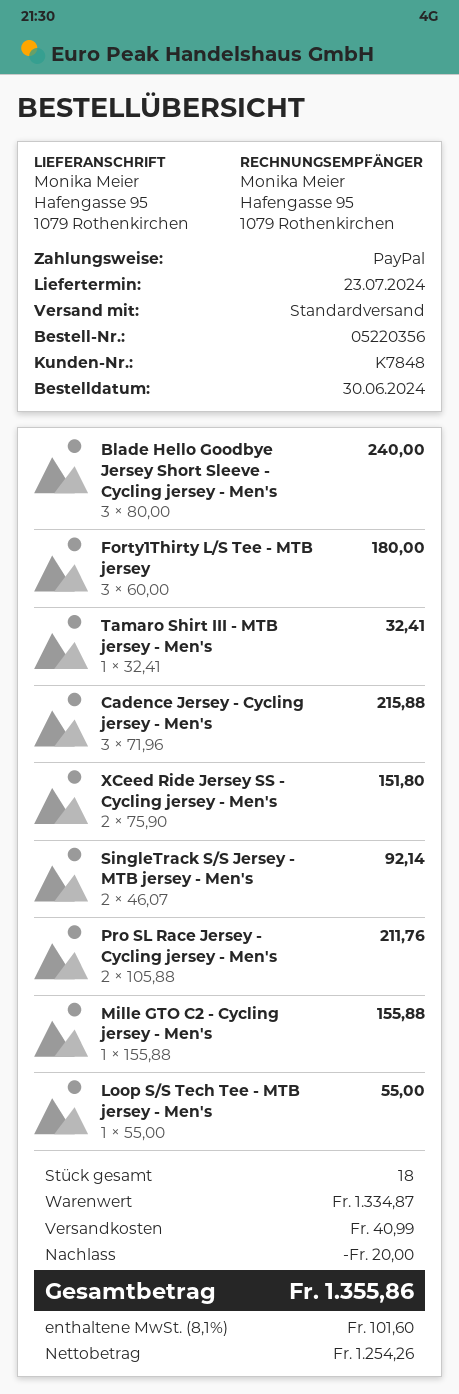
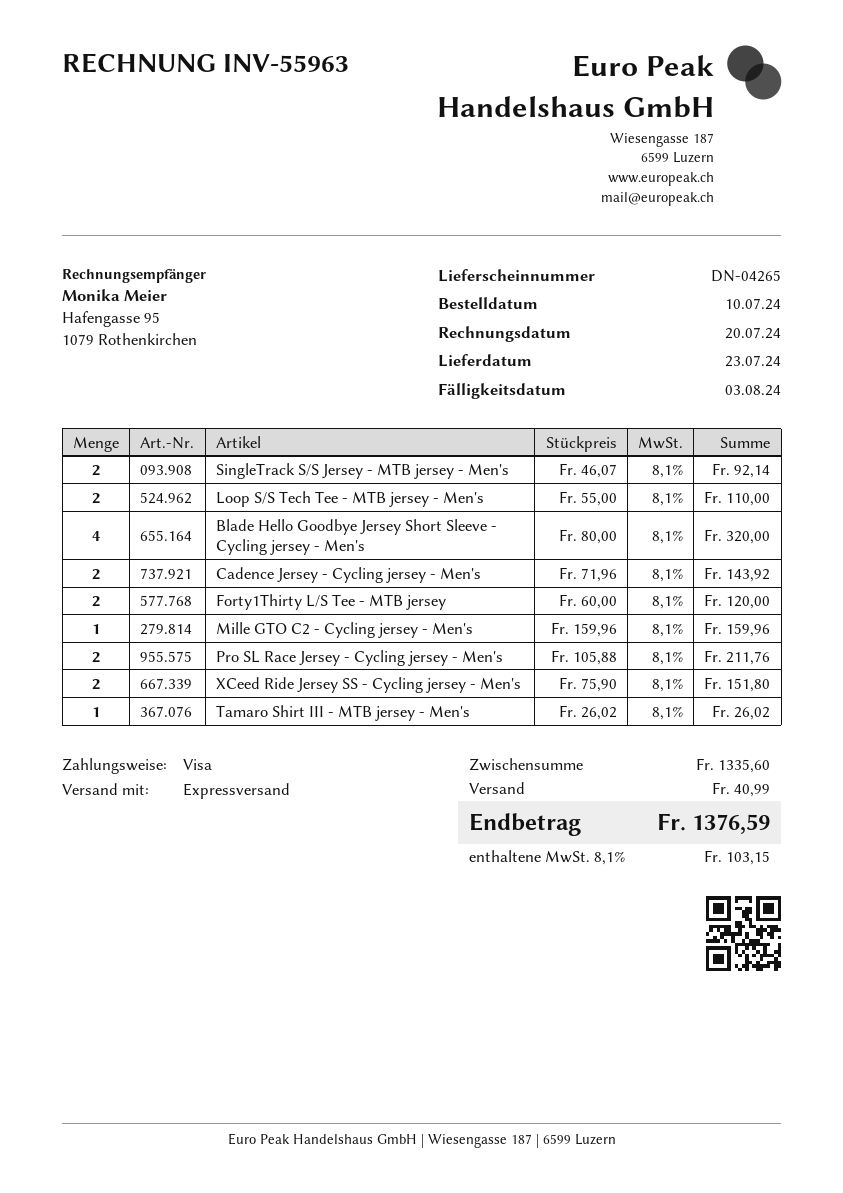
order date: 2024-06-30 -> 2024-07-10
payment method: PayPal -> Visa
shipping method: standard -> express
Blade Hello Goodbye Jersey Short Sleeve - Cycling jersey - Men's: 3 x 80.00 = 240.00 -> 4 x 80.00 = 320.00
Forty1Thirty L/S Tee - MTB jersey: 3 x 60.00 = 180.00 -> 2 x 60.00 = 120.00
Tamaro Shirt III - MTB jersey - Men's: 1 x 32.41 = 32.41 -> 1 x 26.02 = 26.02
Cadence Jersey - Cycling jersey - Men's: 3 x 71.96 = 215.88 -> 2 x 71.96 = 143.92
Mille GTO C2 - Cycling jersey - Men's: 1 x 155.88 = 155.88 -> 1 x 159.96 = 159.96
Loop S/S Tech Tee - MTB jersey - Men's: 1 x 55.00 = 55.00 -> 2 x 55.00 = 110.00
subtotal: 1334.87 -> 1335.60
discount: 20.00 -> none
tax: 8.1% = 101.60 -> 8.1% = 103.15
total: 1355.86 -> 1376.59

